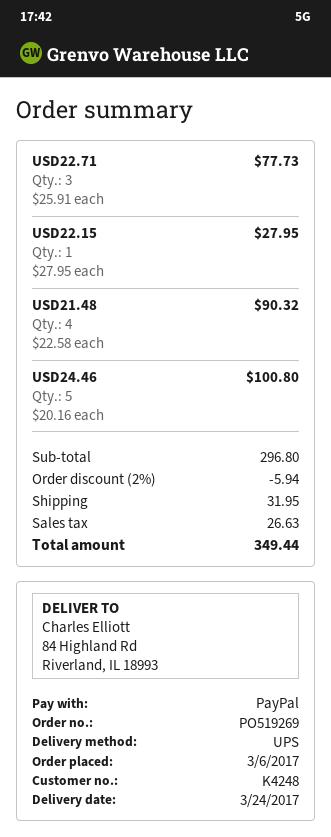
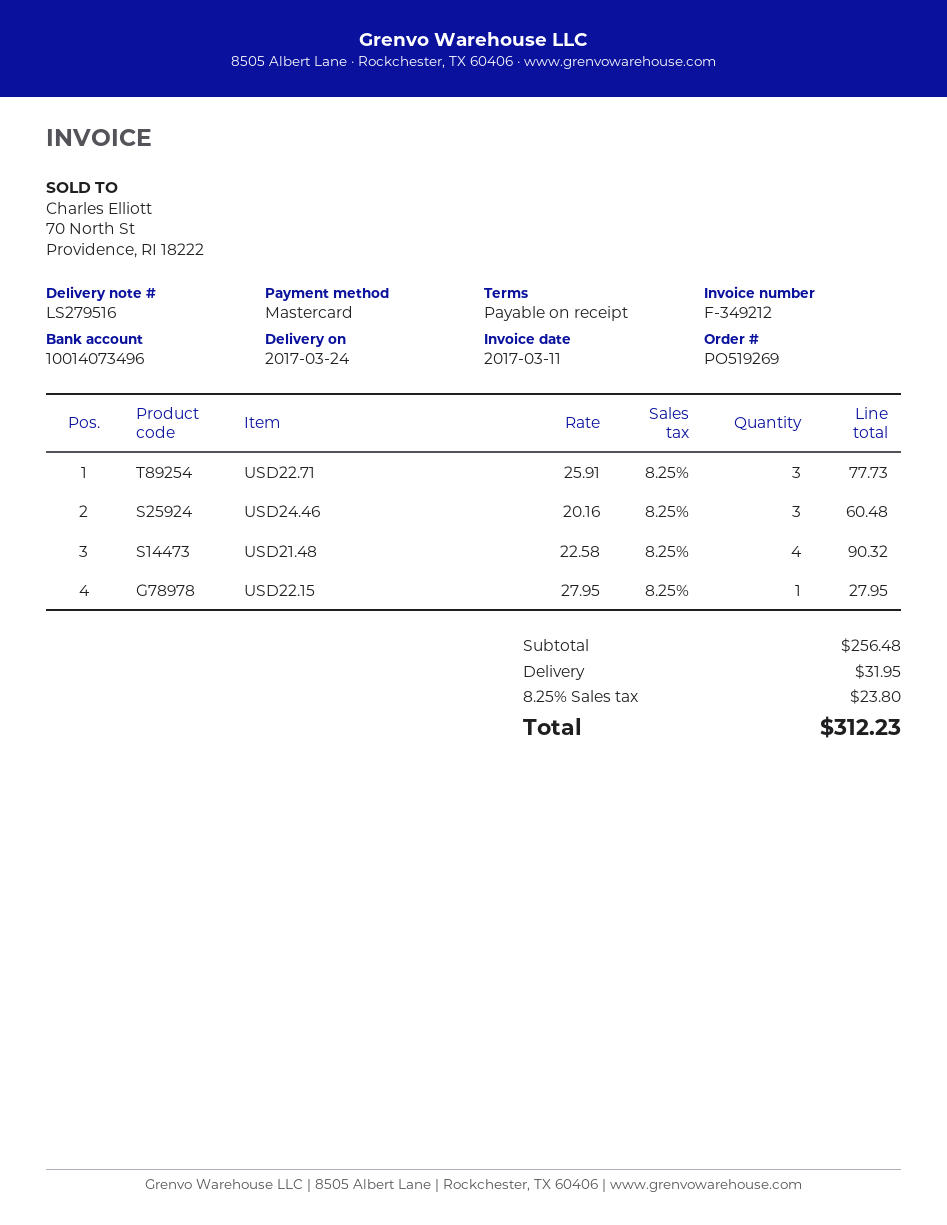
payment method: PayPal -> Mastercard
USD24.46: 5 x 20.16 = 100.80 -> 3 x 20.16 = 60.48
subtotal: 296.80 -> 256.48
discount: 2% = 5.94 -> none
tax: 26.63 -> 23.80
total: 349.44 -> 312.23

